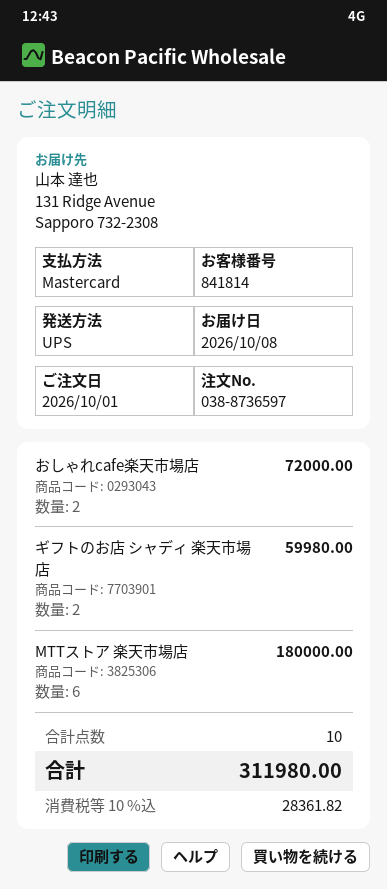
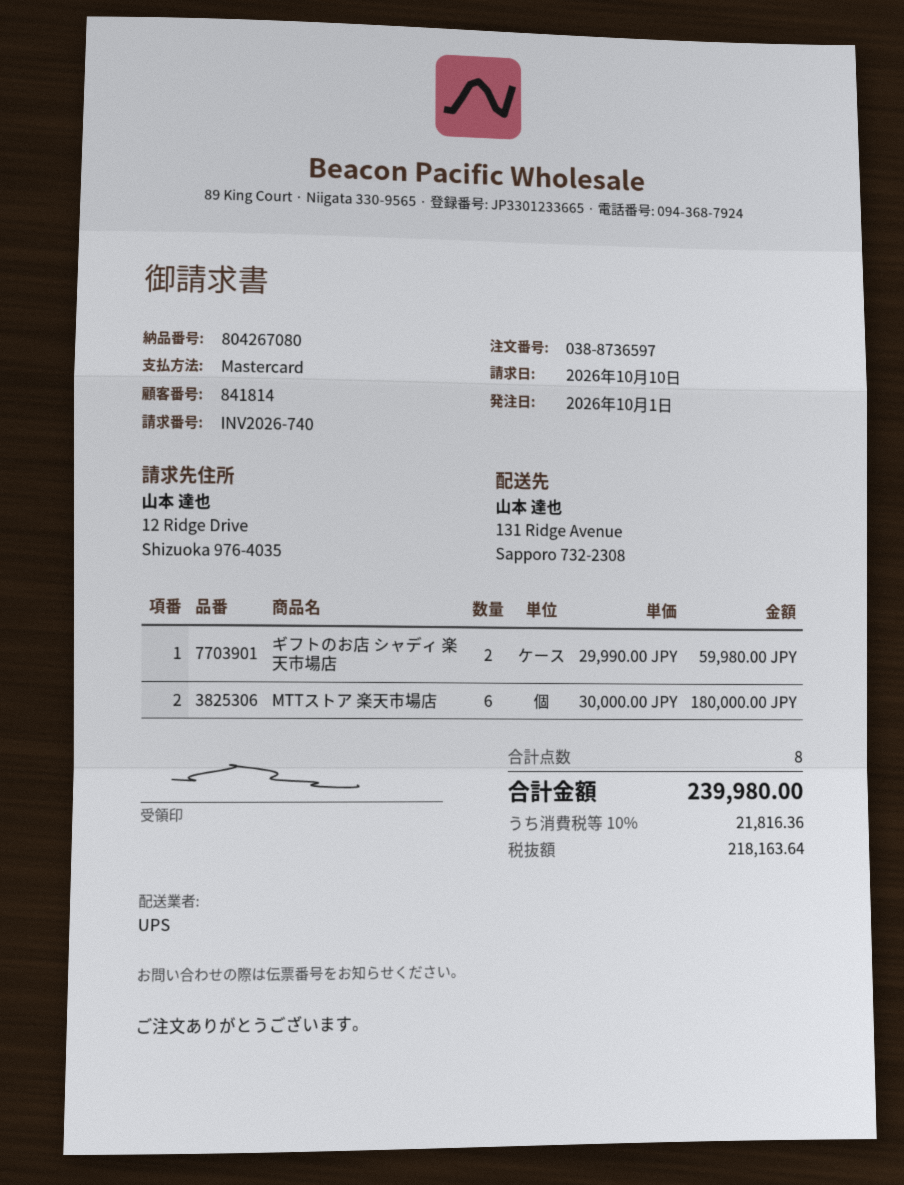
おしゃれcafe楽天市場店: 2 for 72000.00 -> none
total quantity: 10 -> 8
tax: 10% = 28361.82 -> 10% = 21816.36
total: 311980.00 -> 239980.00

